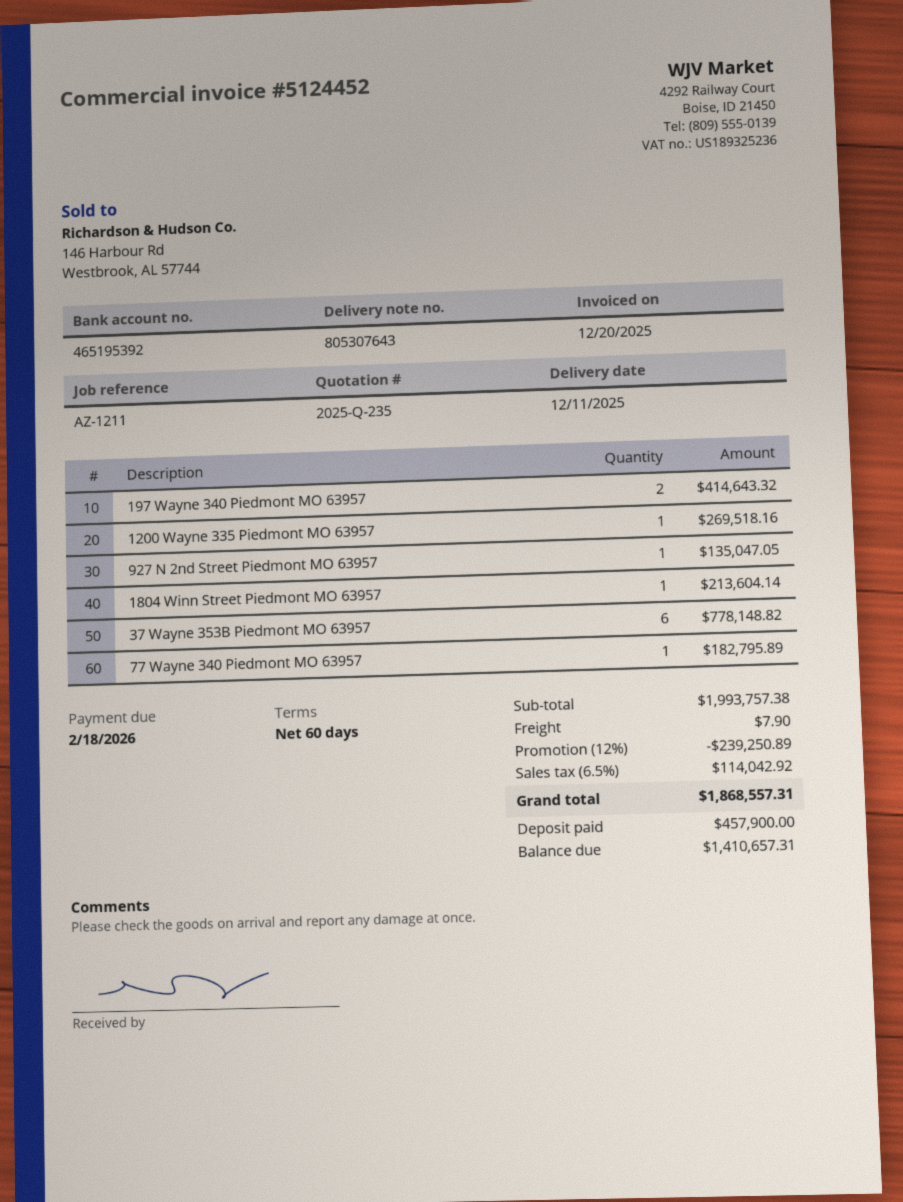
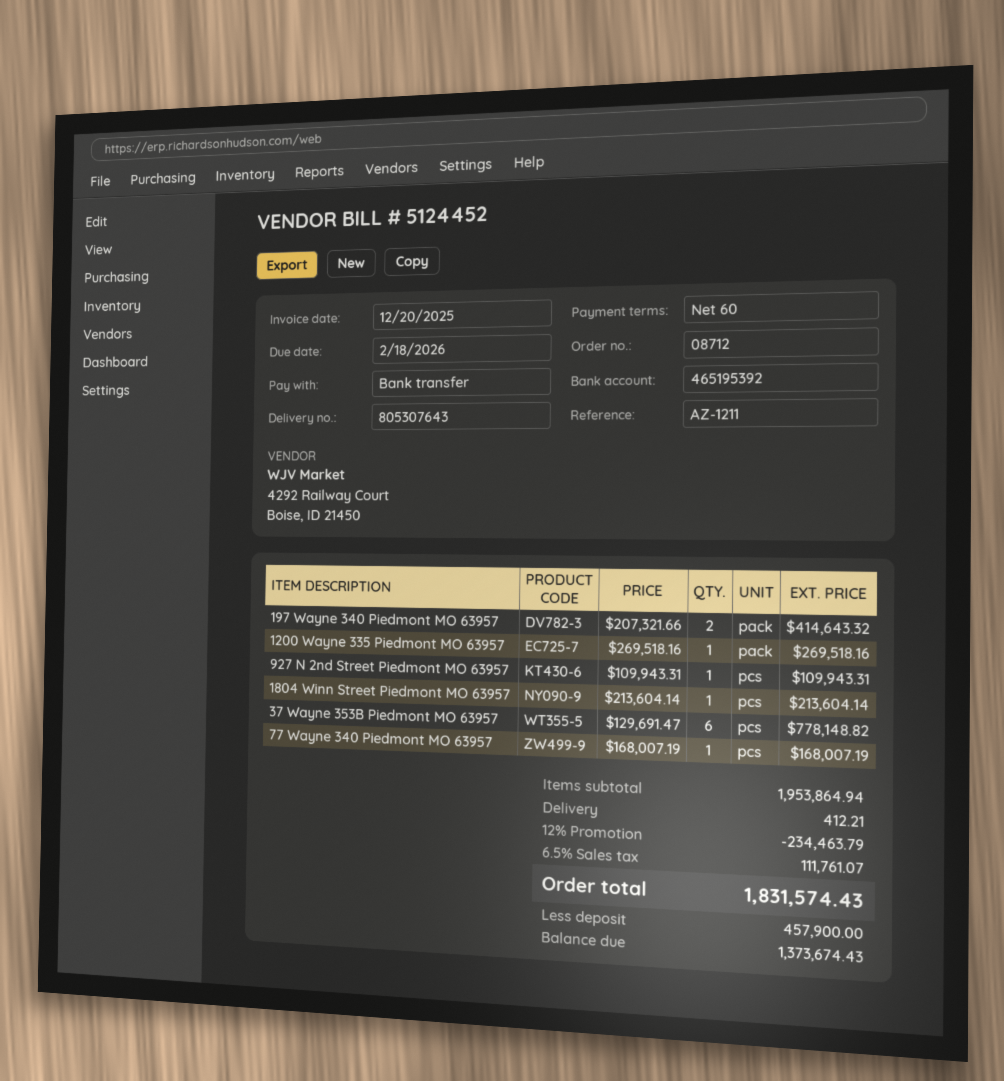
927 N 2nd Street Piedmont MO 63957: 1 for 135047.05 -> 1 for 109943.31
77 Wayne 340 Piedmont MO 63957: 1 for 182795.89 -> 1 for 168007.19
subtotal: 1993757.38 -> 1953864.94
discount: 12% = 239250.89 -> 12% = 234463.79
shipping: 7.90 -> 412.21
tax: 6.5% = 114042.92 -> 6.5% = 111761.07
total: 1868557.31 -> 1831574.43
balance: 1410657.31 -> 1373674.43

